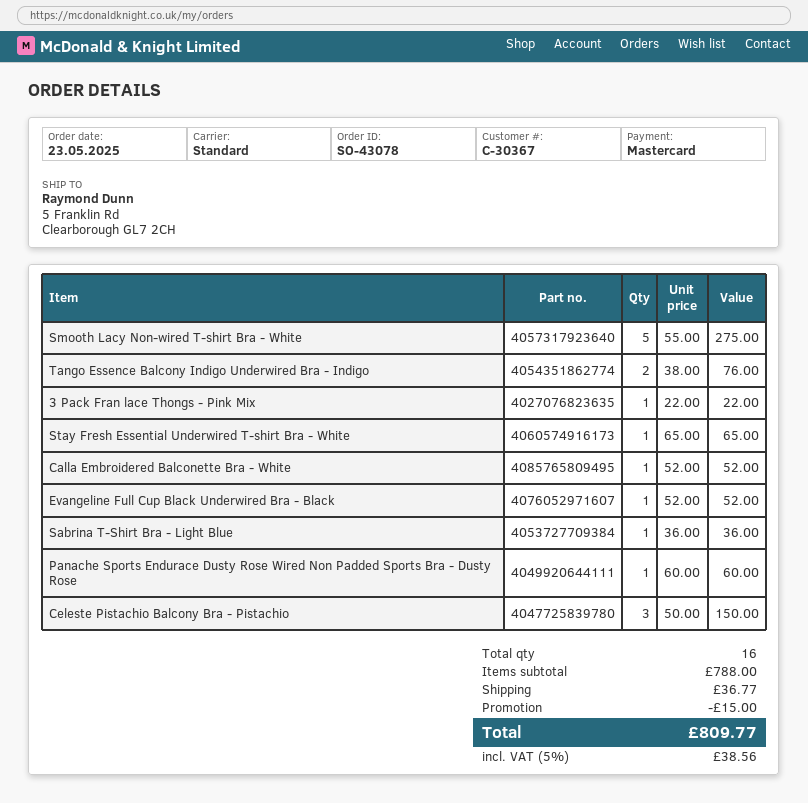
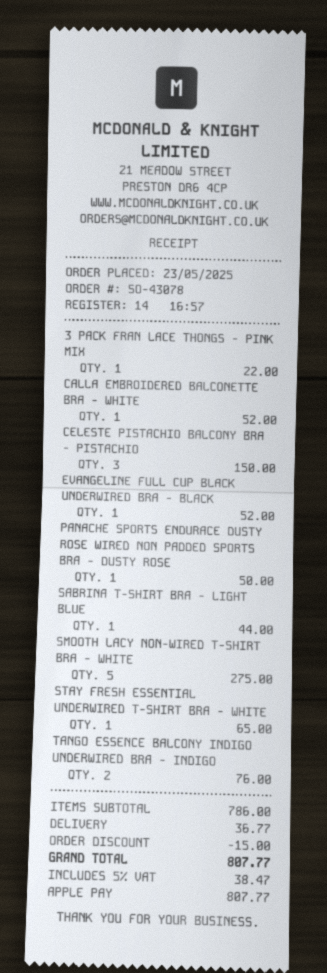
payment method: Mastercard -> Apple Pay
Sabrina T-Shirt Bra - Light Blue: 1 for 36.00 -> 1 for 44.00
Panache Sports Endurace Dusty Rose Wired Non Padded Sports Bra - Dusty Rose: 1 for 60.00 -> 1 for 50.00
subtotal: 788.00 -> 786.00
tax: 5% = 38.56 -> 5% = 38.47
total: 809.77 -> 807.77

